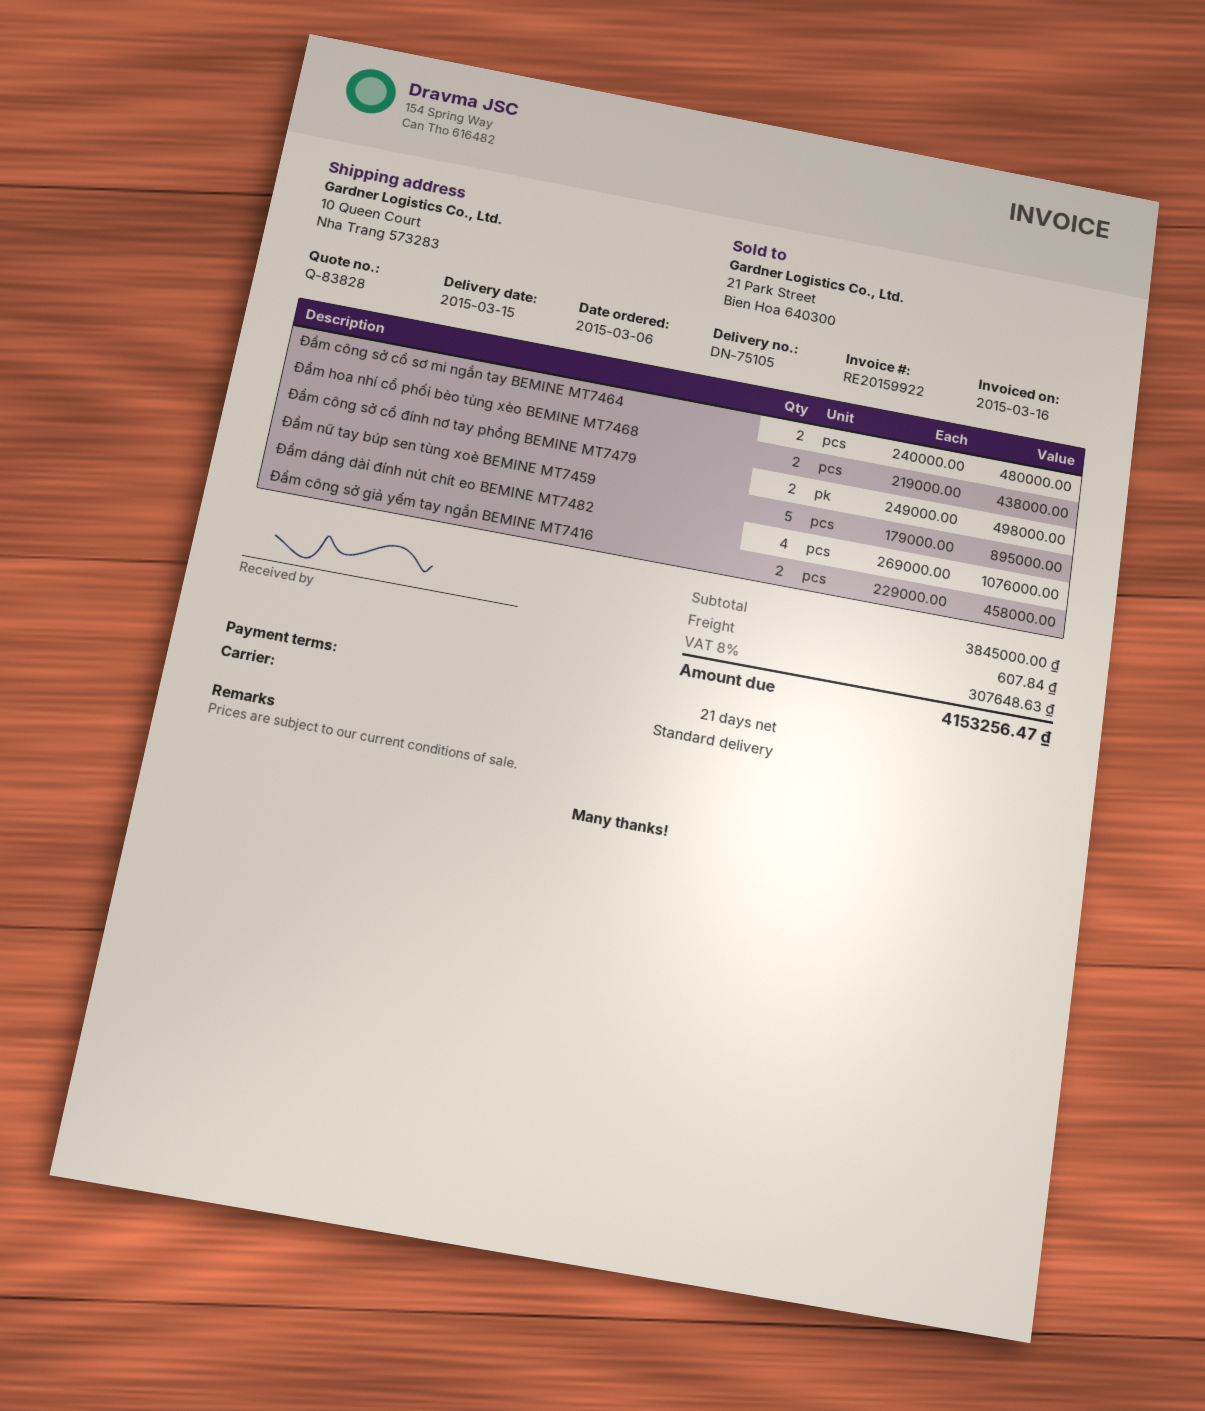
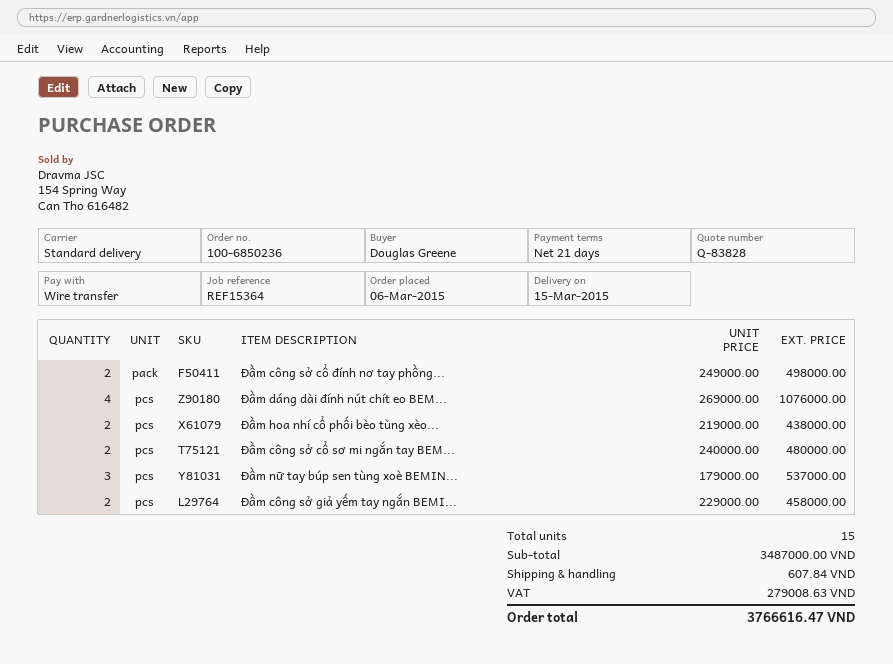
Đầm nữ tay búp sen tùng xoè BEMINE MT7459: 5 x 179000.00 = 895000.00 -> 3 x 179000.00 = 537000.00
subtotal: 3845000.00 -> 3487000.00
tax: 307648.63 -> 279008.63
total: 4153256.47 -> 3766616.47

